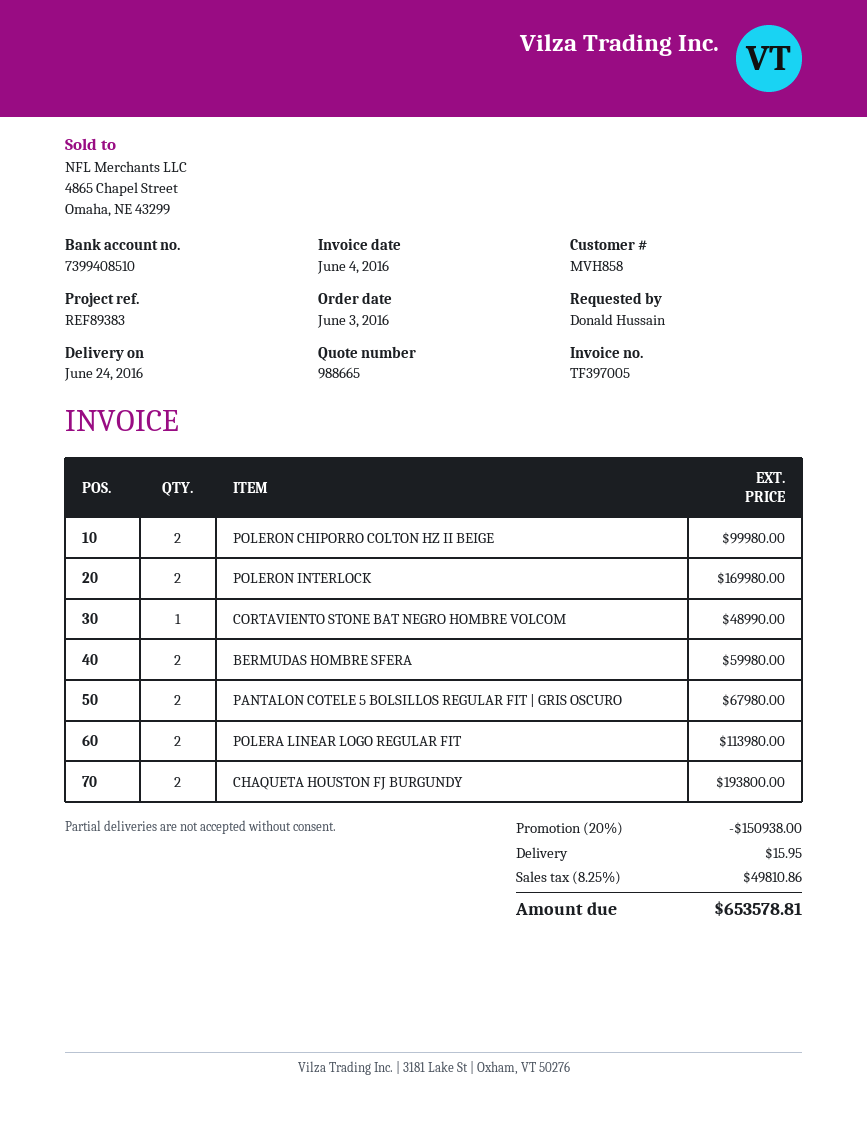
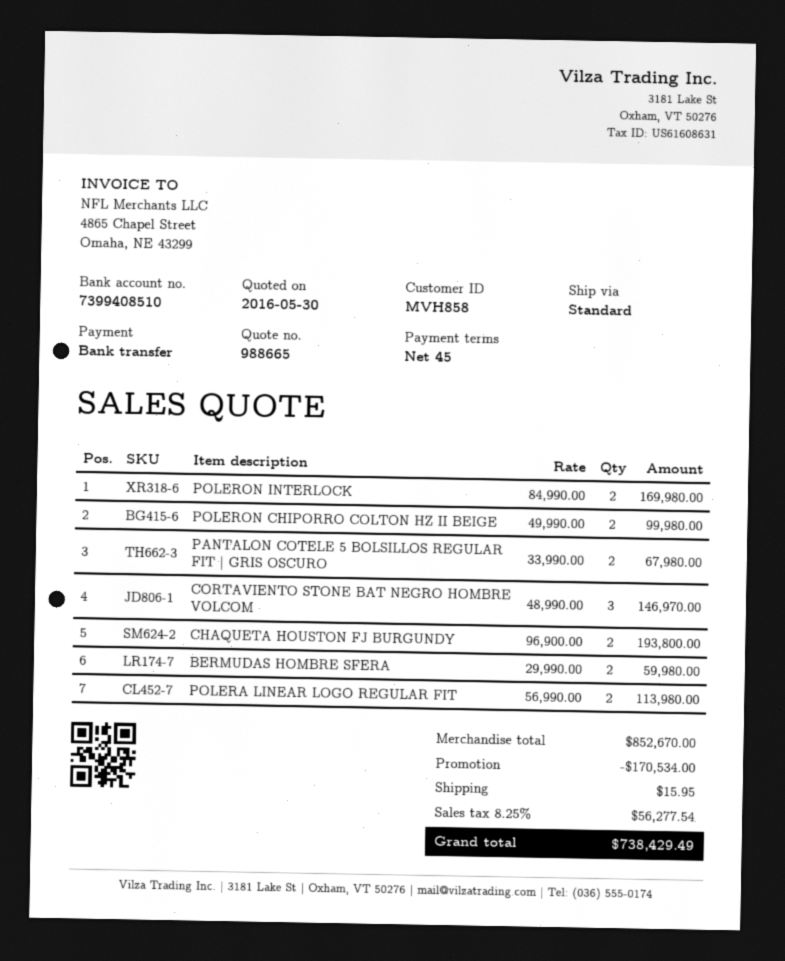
CORTAVIENTO STONE BAT NEGRO HOMBRE VOLCOM: 1 for 48990.00 -> 3 for 146970.00
discount: 150938.00 -> 170534.00
tax: 8.25% = 49810.86 -> 8.25% = 56277.54
total: 653578.81 -> 738429.49

